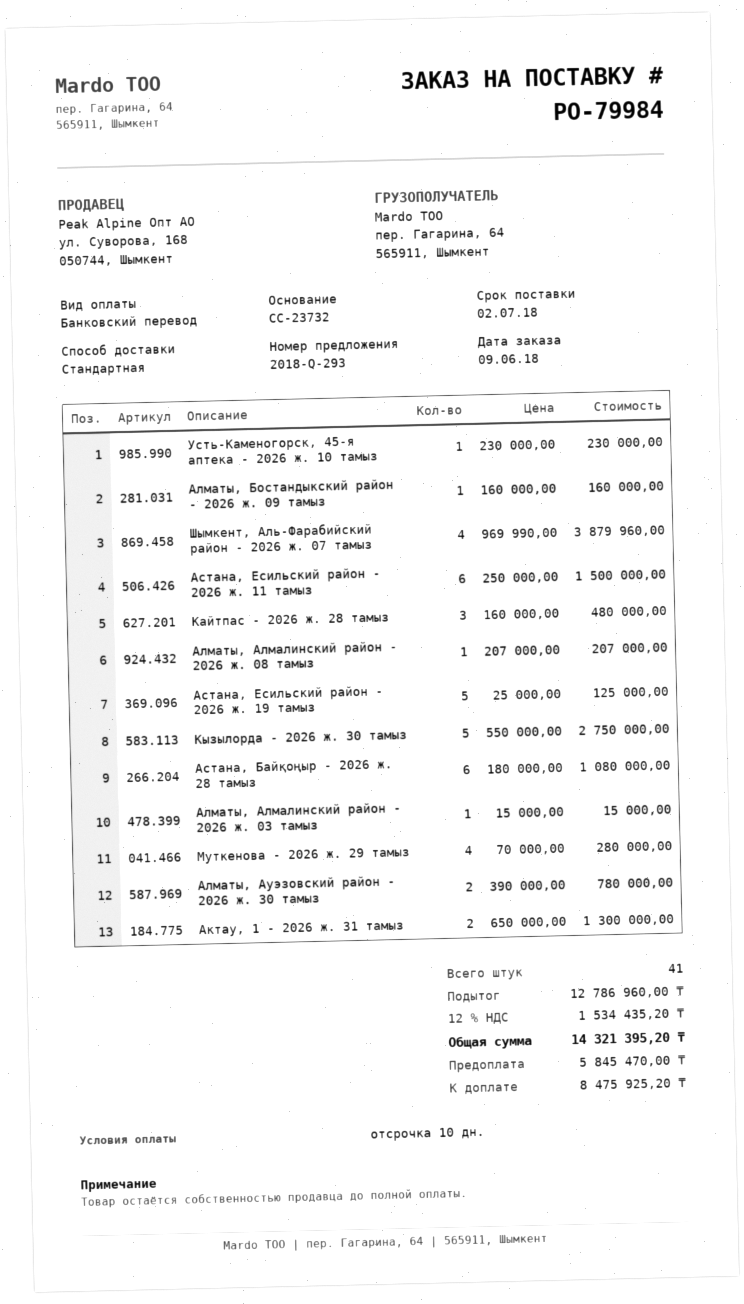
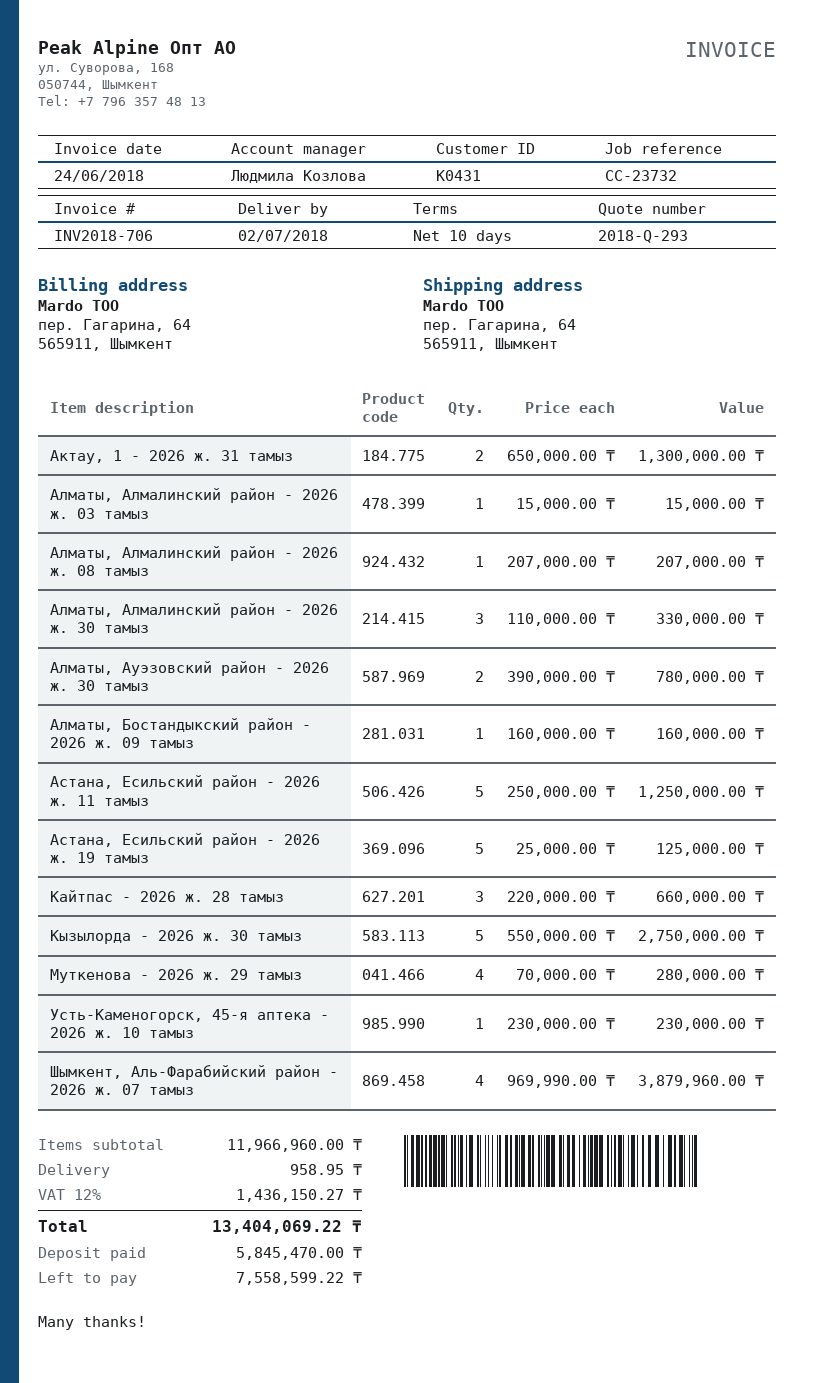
Астана, Есильский район - 2026 ж. 11 тамыз: 6 x 250000.00 = 1500000.00 -> 5 x 250000.00 = 1250000.00
Кайтпас - 2026 ж. 28 тамыз: 3 x 160000.00 = 480000.00 -> 3 x 220000.00 = 660000.00
Астана, Байқоңыр - 2026 ж. 28 тамыз: 6 x 180000.00 = 1080000.00 -> none
Алматы, Алмалинский район - 2026 ж. 30 тамыз: none -> 3 x 110000.00 = 330000.00
subtotal: 12786960.00 -> 11966960.00
shipping: none -> 958.95
tax: 12% = 1534435.20 -> 12% = 1436150.27
total: 14321395.20 -> 13404069.22
balance: 8475925.20 -> 7558599.22

